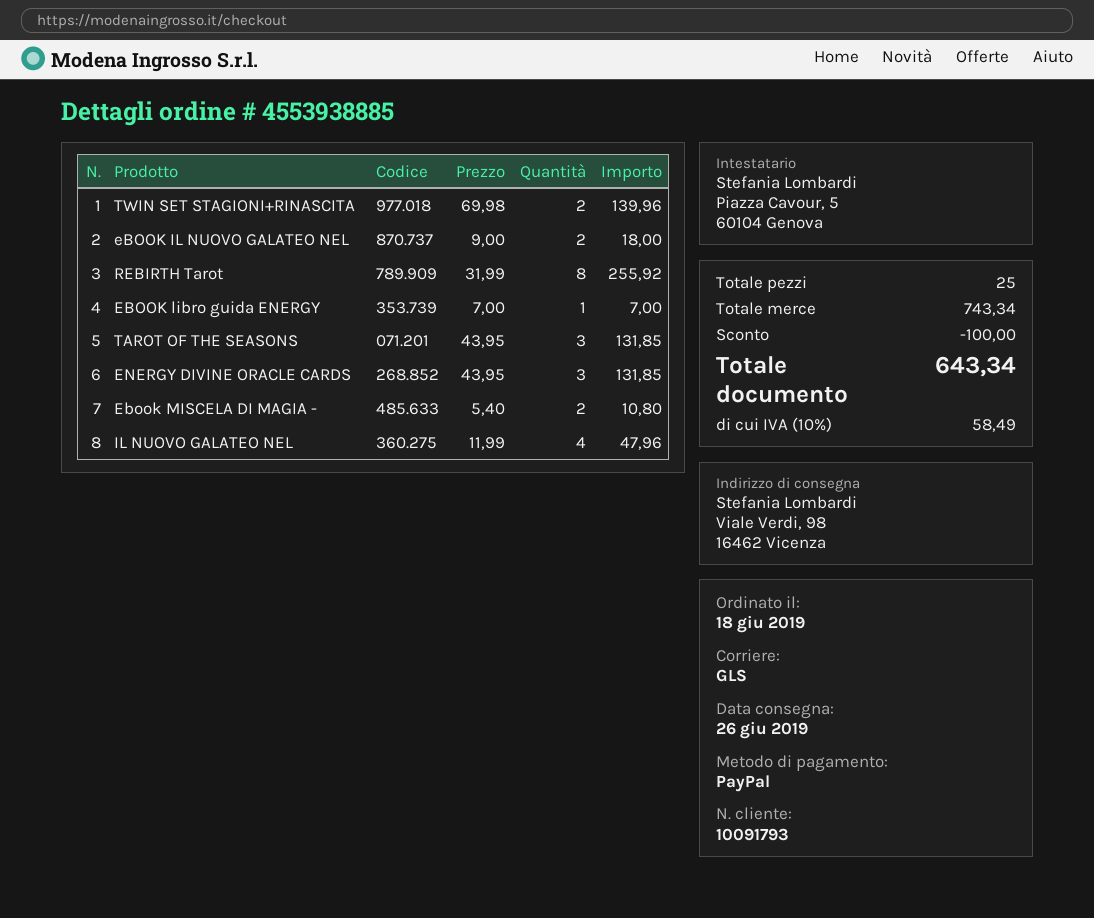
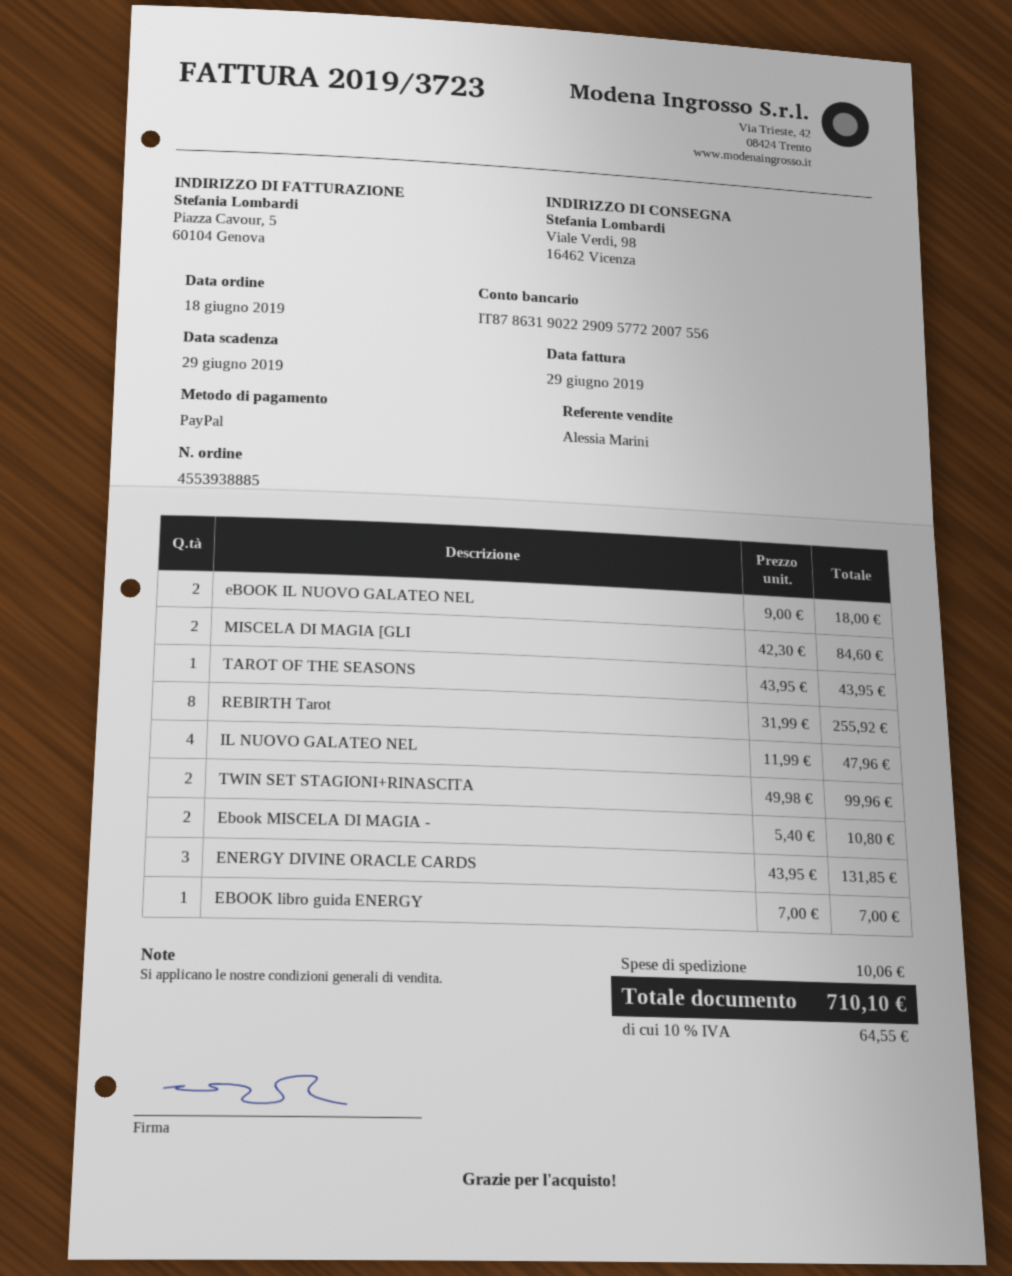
TWIN SET STAGIONI+RINASCITA: 2 x 69.98 = 139.96 -> 2 x 49.98 = 99.96
TAROT OF THE SEASONS: 3 x 43.95 = 131.85 -> 1 x 43.95 = 43.95
MISCELA DI MAGIA [GLI: none -> 2 x 42.30 = 84.60
discount: 100.00 -> none
shipping: none -> 10.06
tax: 10% = 58.49 -> 10% = 64.55
total: 643.34 -> 710.10

